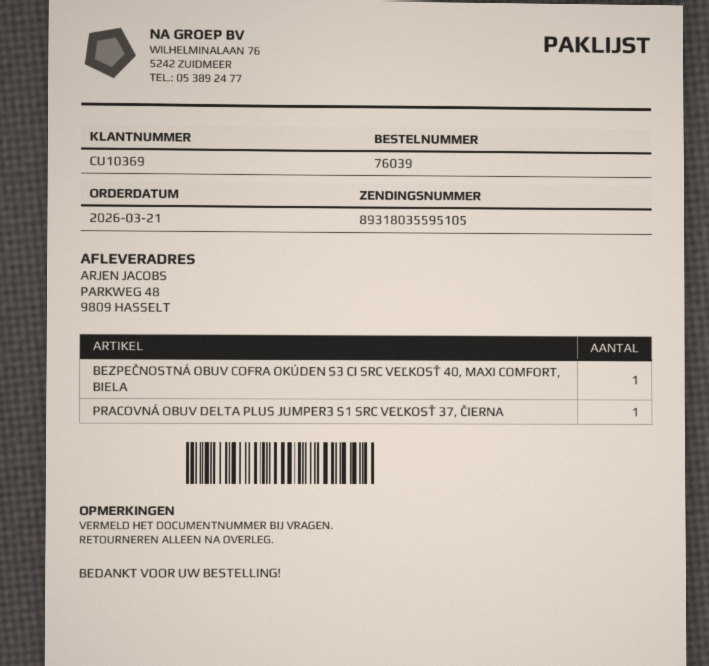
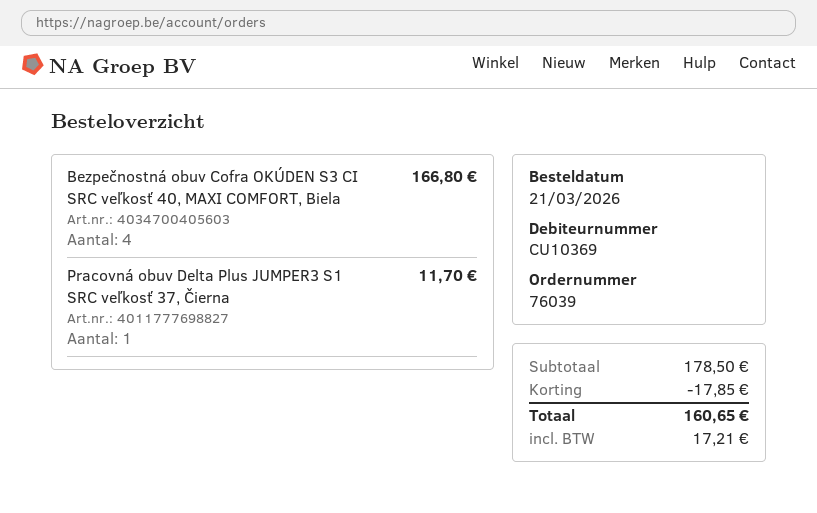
BEZPEČNOSTNÁ OBUV COFRA OKÚDEN S3 CI SRC VEĽKOSŤ 40, MAXI COMFORT, BIELA: 1 -> 4

